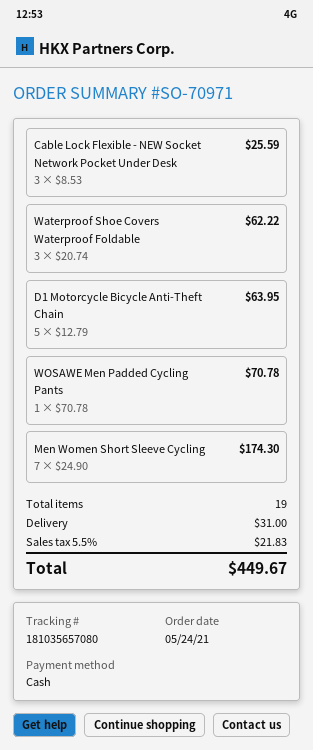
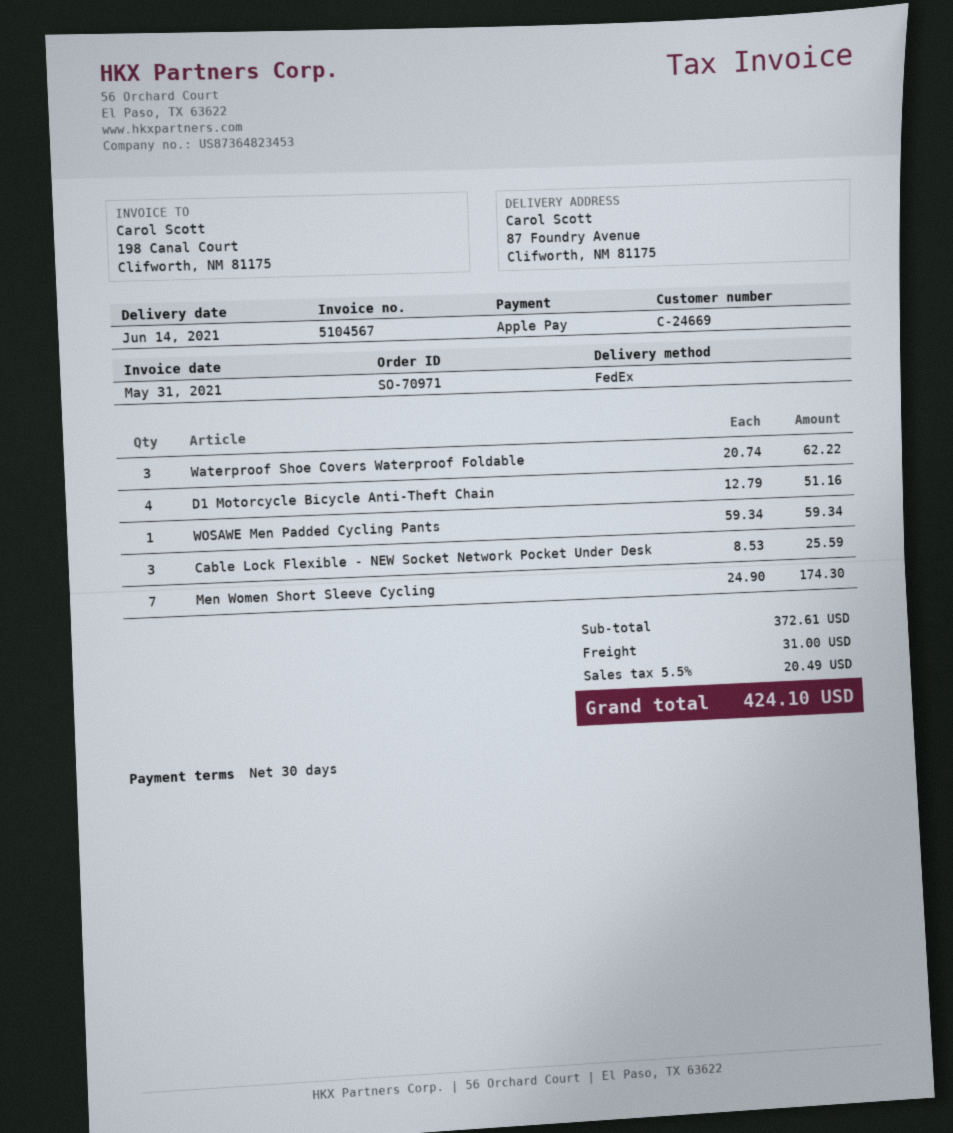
payment method: cash -> Apple Pay
D1 Motorcycle Bicycle Anti-Theft Chain: 5 x 12.79 = 63.95 -> 4 x 12.79 = 51.16
WOSAWE Men Padded Cycling Pants: 1 x 70.78 = 70.78 -> 1 x 59.34 = 59.34
tax: 5.5% = 21.83 -> 5.5% = 20.49
total: 449.67 -> 424.10

